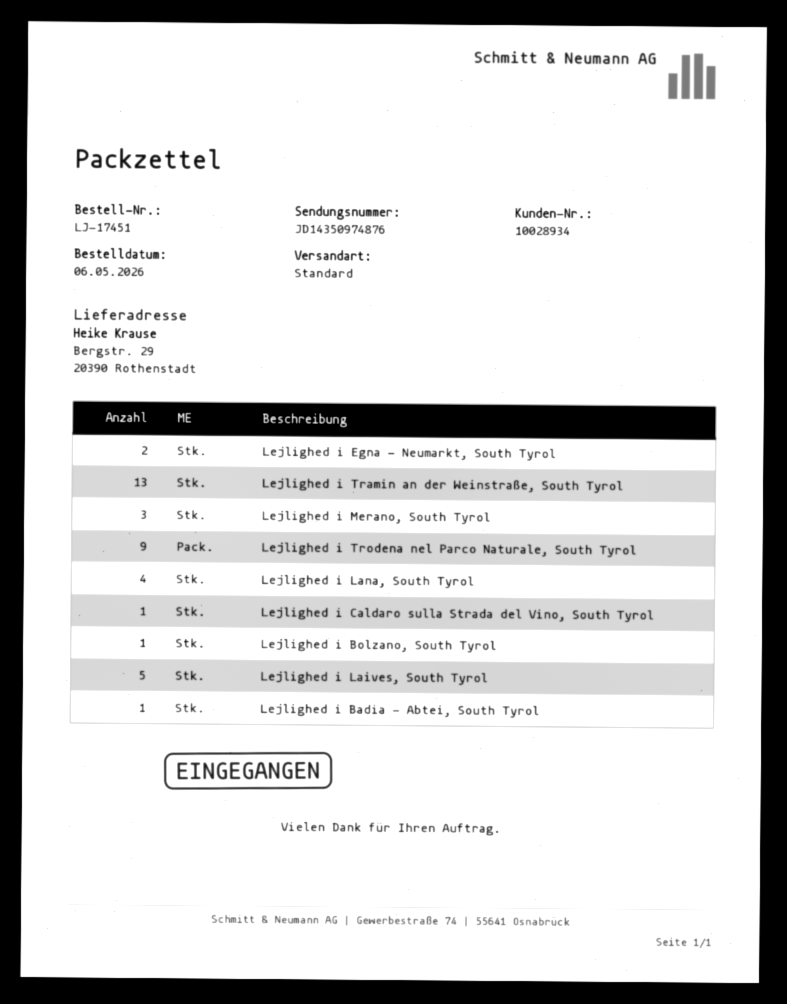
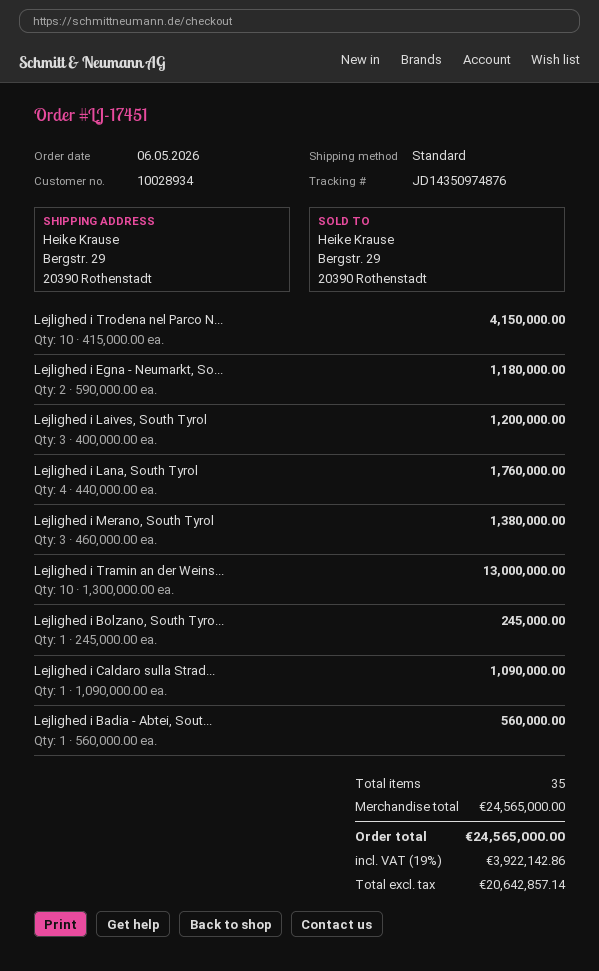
Lejlighed i Tramin an der Weinstraße, South Tyrol: 13 -> 10
Lejlighed i Trodena nel Parco Naturale, South Tyrol: 9 -> 10
Lejlighed i Laives, South Tyrol: 5 -> 3

